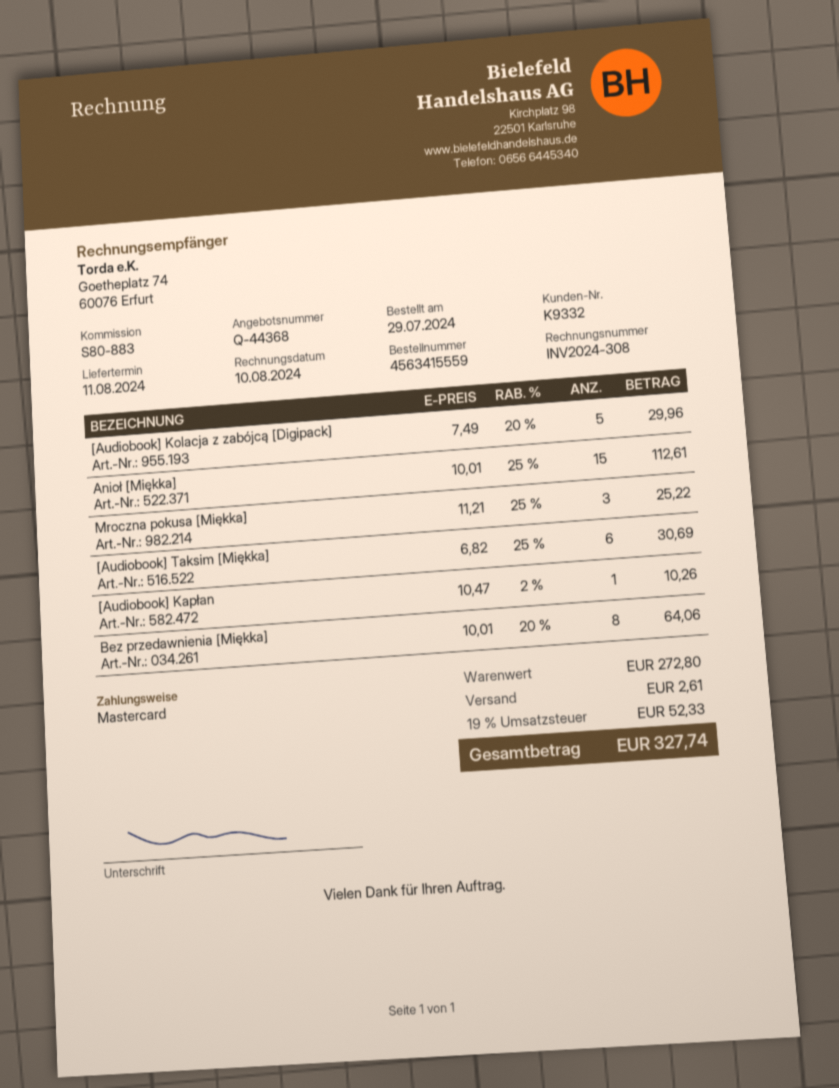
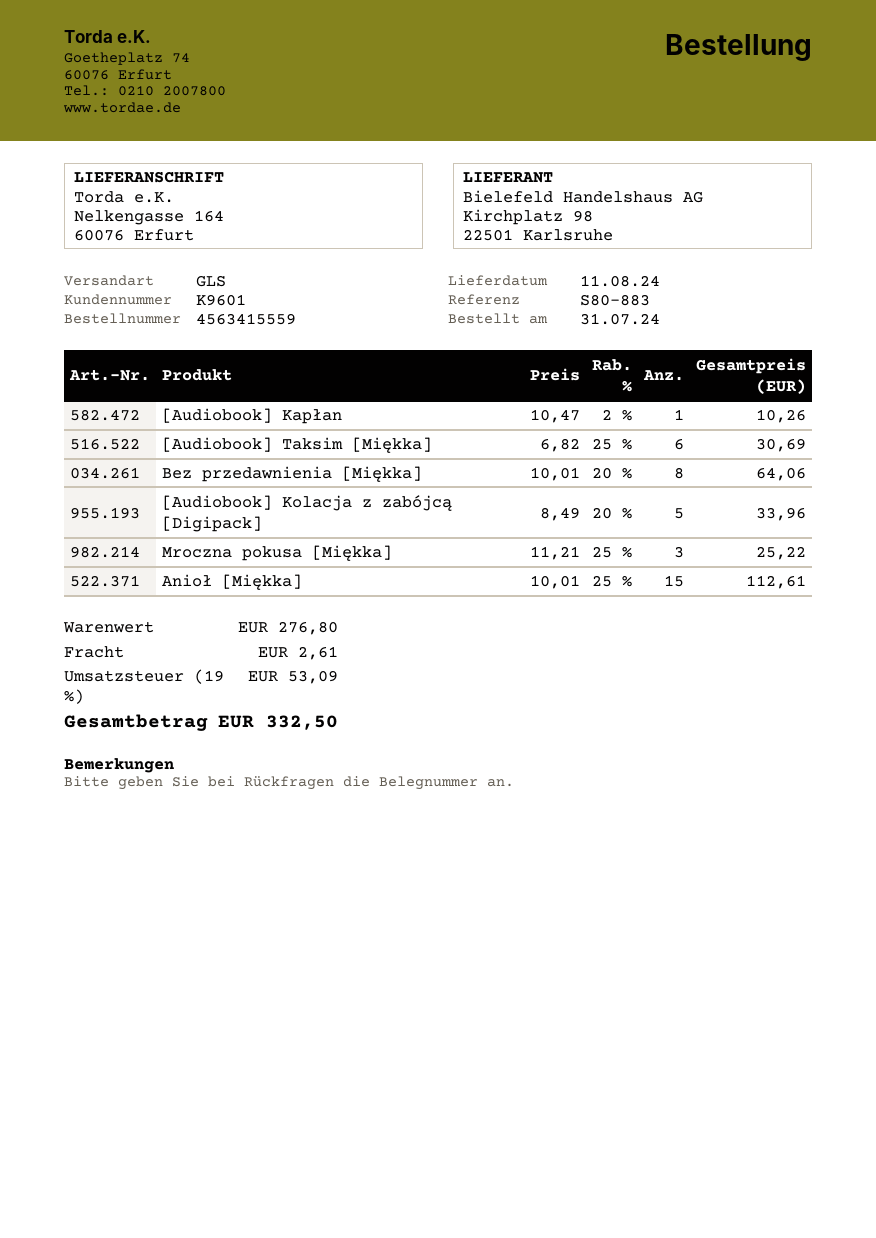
order date: 2024-07-29 -> 2024-07-31
customer number: K9332 -> K9601
[Audiobook] Kolacja z zabójcą [Digipack]: 5 x 7.49 - 20% = 29.96 -> 5 x 8.49 - 20% = 33.96
subtotal: 272.80 -> 276.80
tax: 19% = 52.33 -> 19% = 53.09
total: 327.74 -> 332.50

